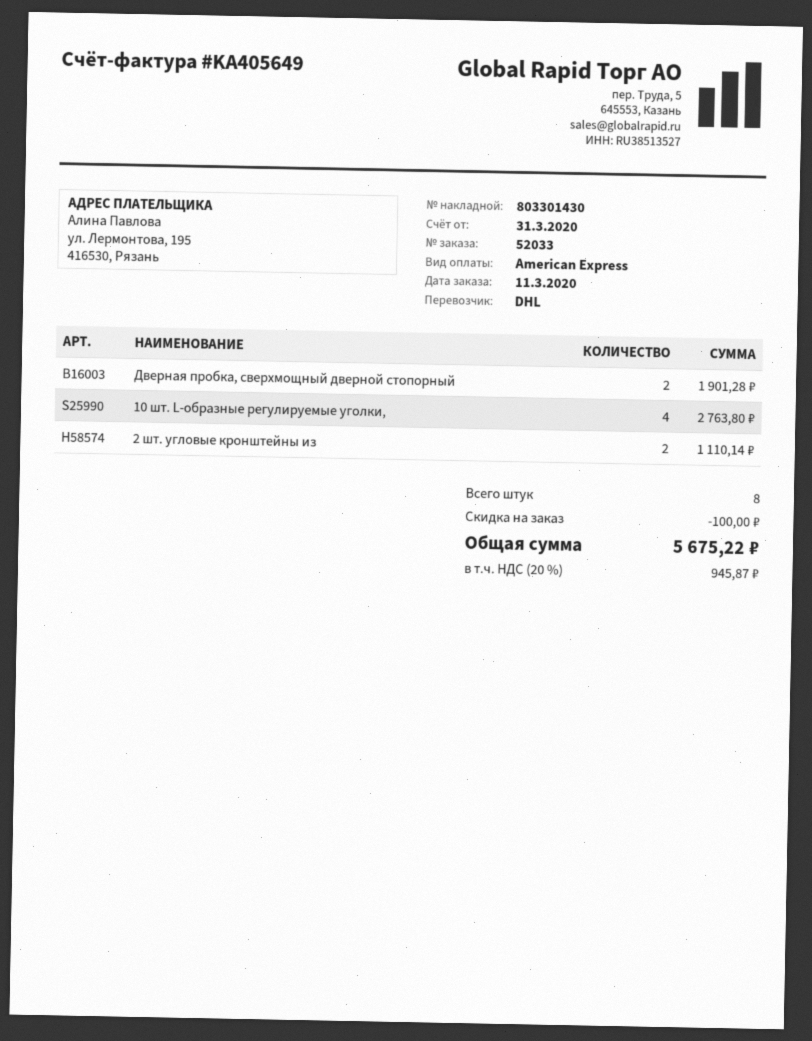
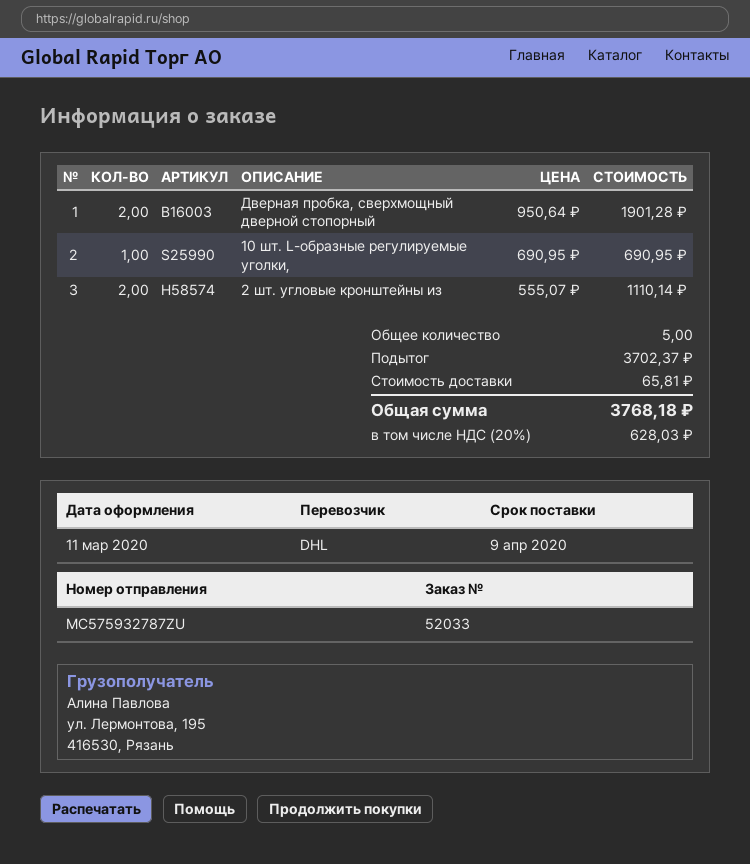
10 шт. L-образные регулируемые уголки,: 4 for 2763.80 -> 1 for 690.95
total quantity: 8 -> 5
discount: 100.00 -> none
shipping: none -> 65.81
tax: 20% = 945.87 -> 20% = 628.03
total: 5675.22 -> 3768.18

